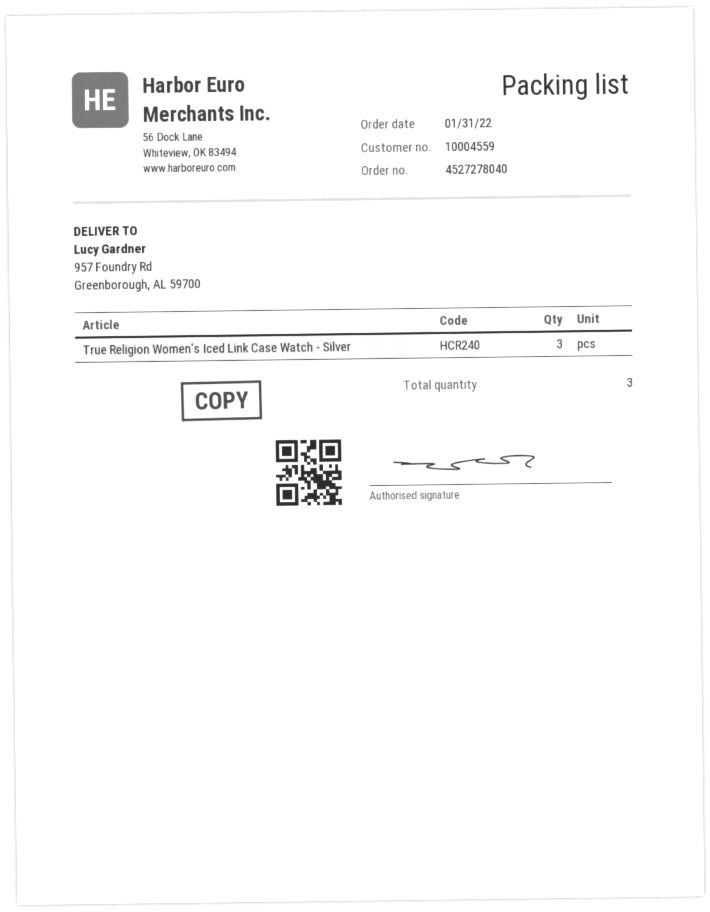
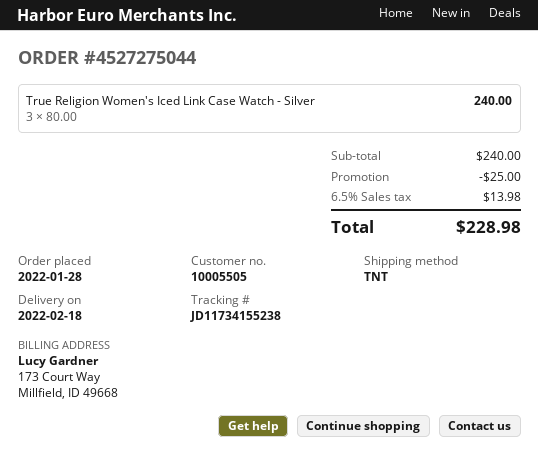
order number: 4527278040 -> 4527275044
order date: 2022-01-31 -> 2022-01-28
customer number: 10004559 -> 10005505

